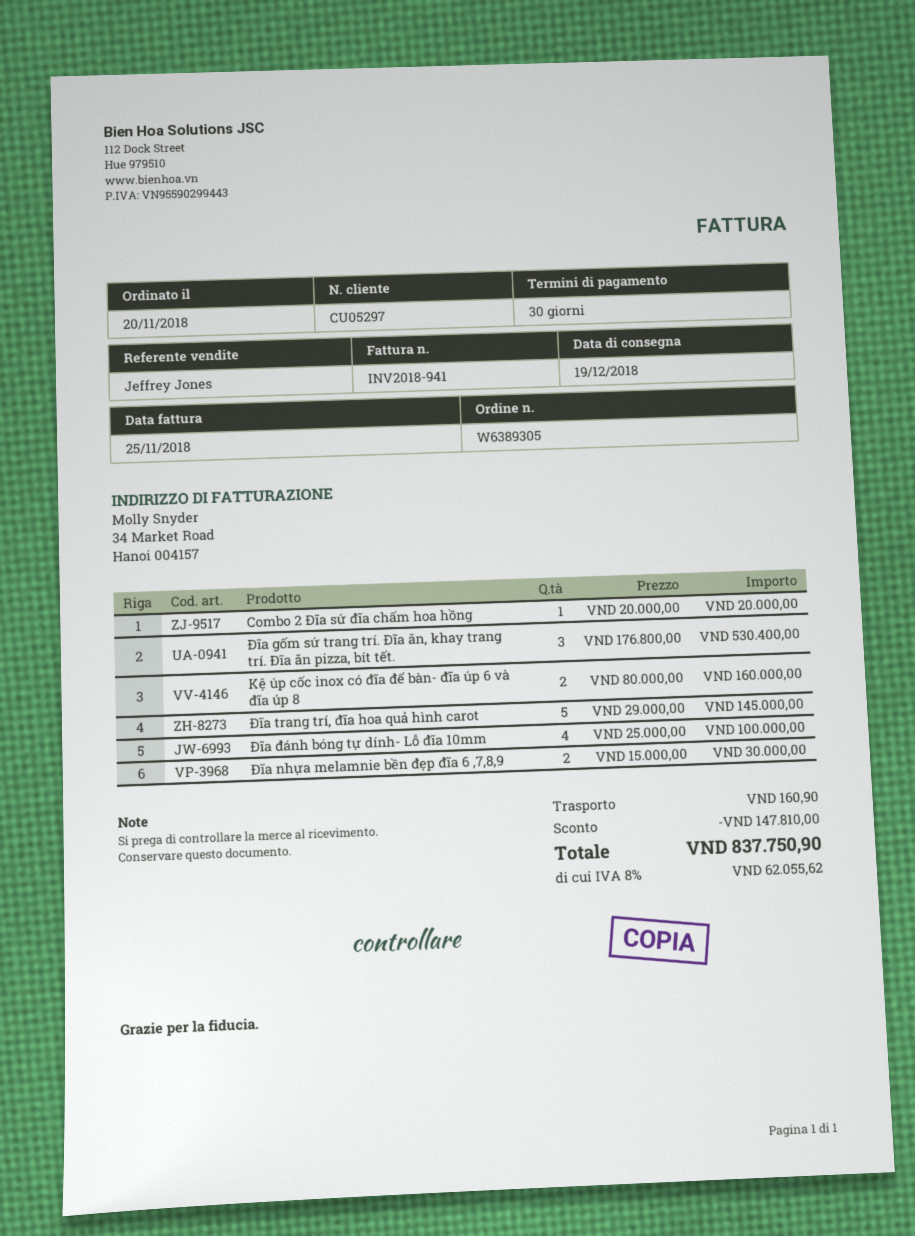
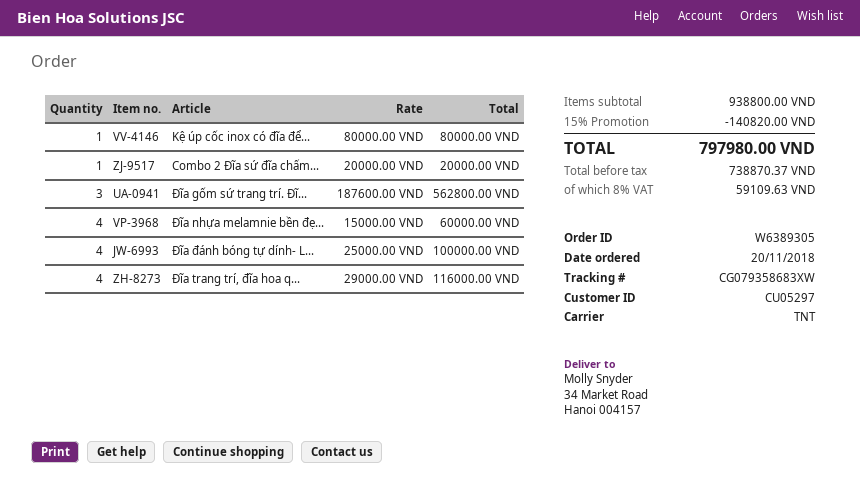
Đĩa gốm sứ trang trí. Đĩa ăn, khay trang trí. Đĩa ăn pizza, bít tết.: 3 x 176800.00 = 530400.00 -> 3 x 187600.00 = 562800.00
Kệ úp cốc inox có đĩa để bàn- đĩa úp 6 và đĩa úp 8: 2 x 80000.00 = 160000.00 -> 1 x 80000.00 = 80000.00
Đĩa trang trí, đĩa hoa quả hình carot: 5 x 29000.00 = 145000.00 -> 4 x 29000.00 = 116000.00
Đĩa nhựa melamnie bền đẹp đĩa 6 ,7,8,9: 2 x 15000.00 = 30000.00 -> 4 x 15000.00 = 60000.00
discount: 147810.00 -> 140820.00
shipping: 160.90 -> none
tax: 8% = 62055.62 -> 8% = 59109.63
total: 837750.90 -> 797980.00

